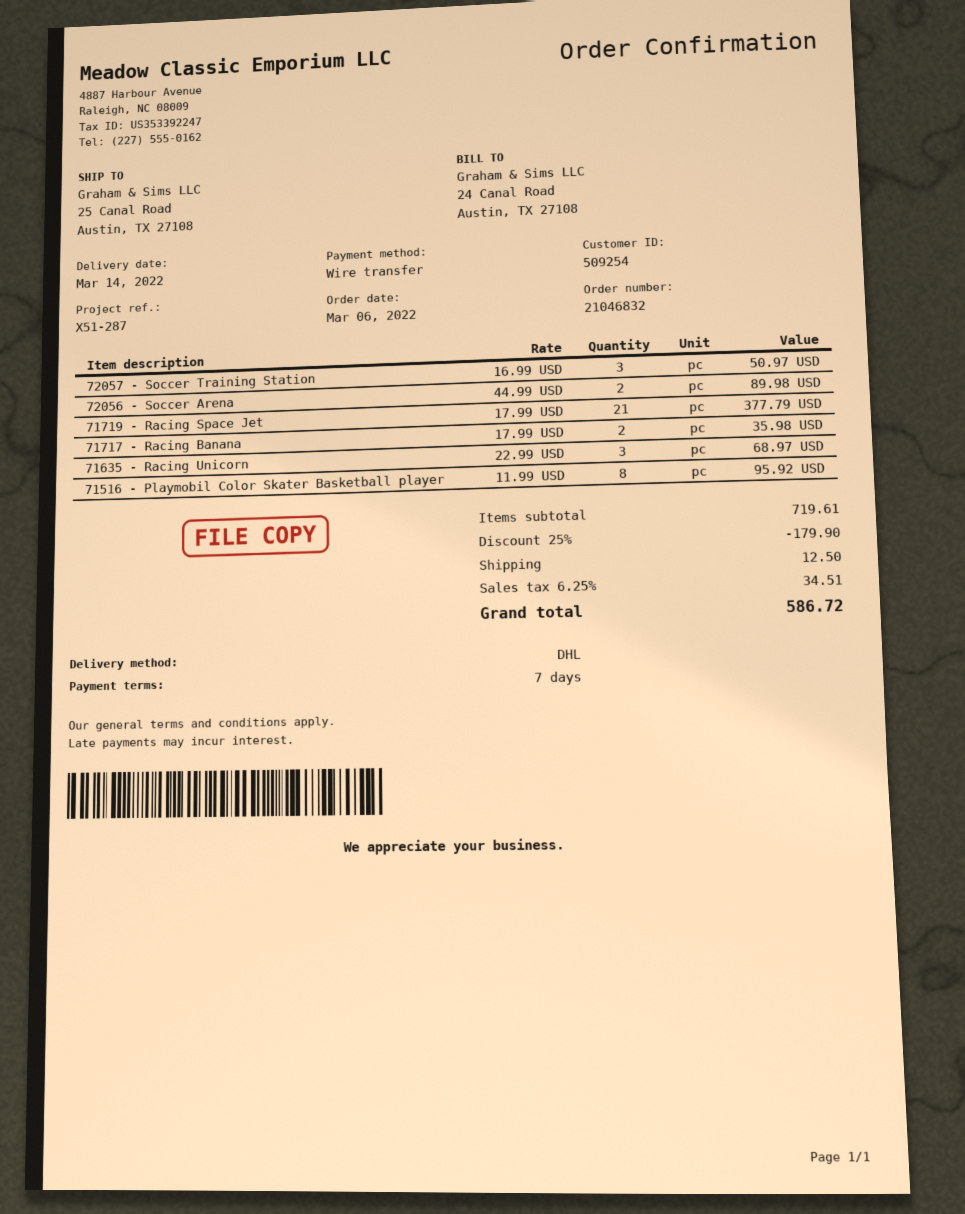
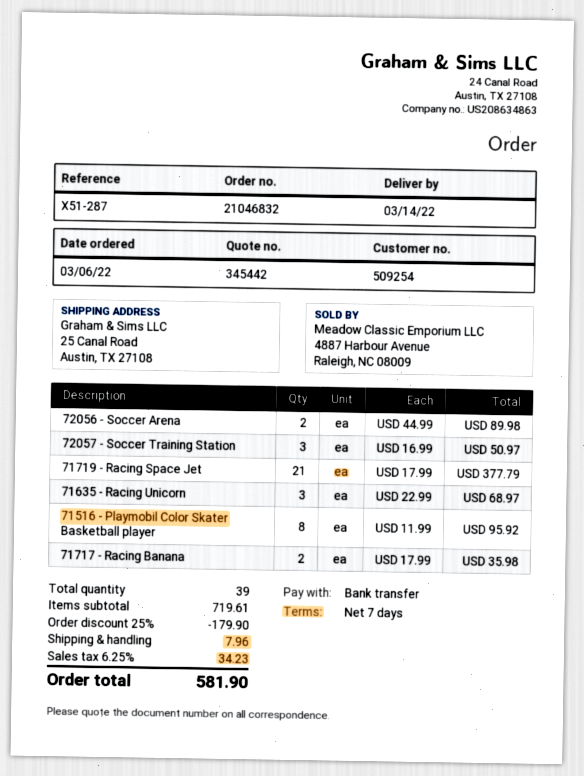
shipping: 12.50 -> 7.96
tax: 6.25% = 34.51 -> 6.25% = 34.23
total: 586.72 -> 581.90

